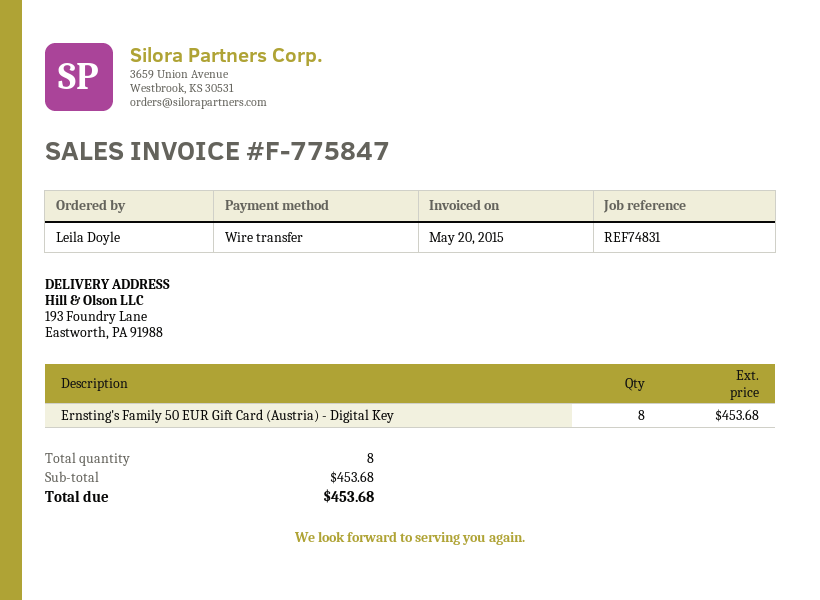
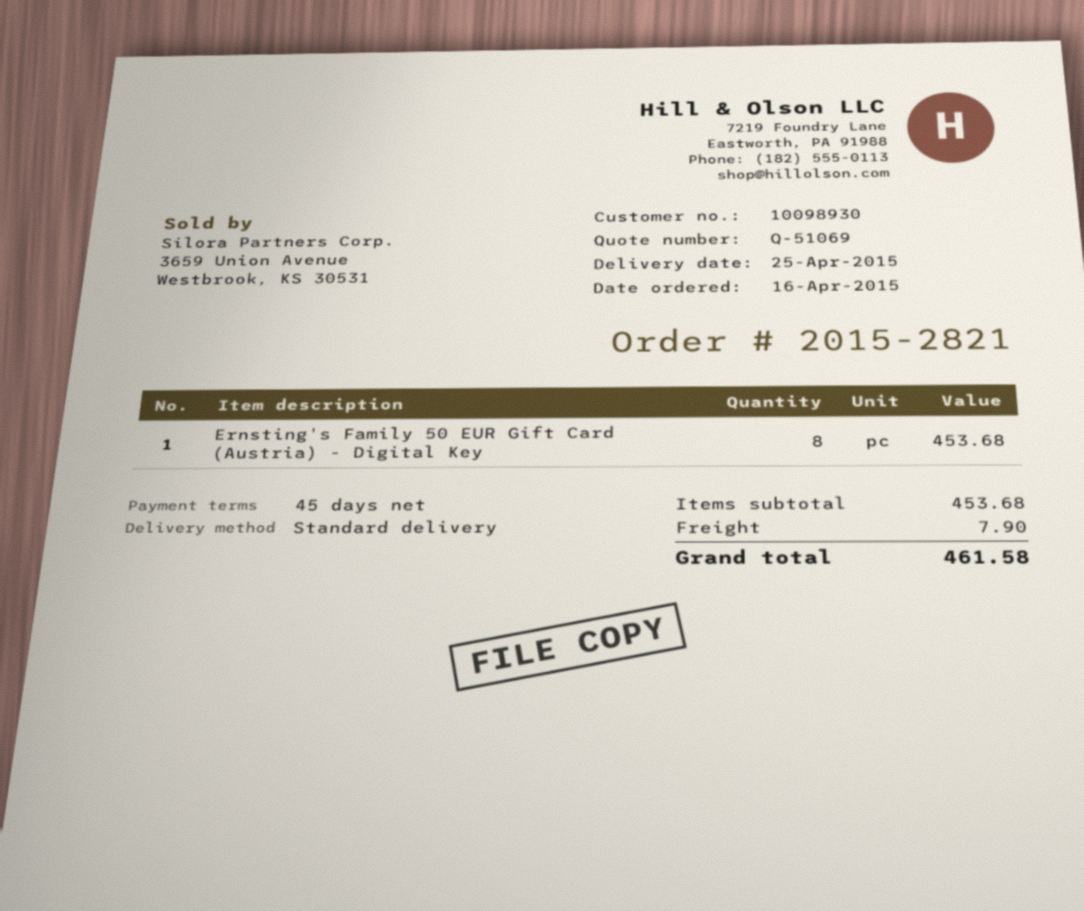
shipping: none -> 7.90
total: 453.68 -> 461.58

